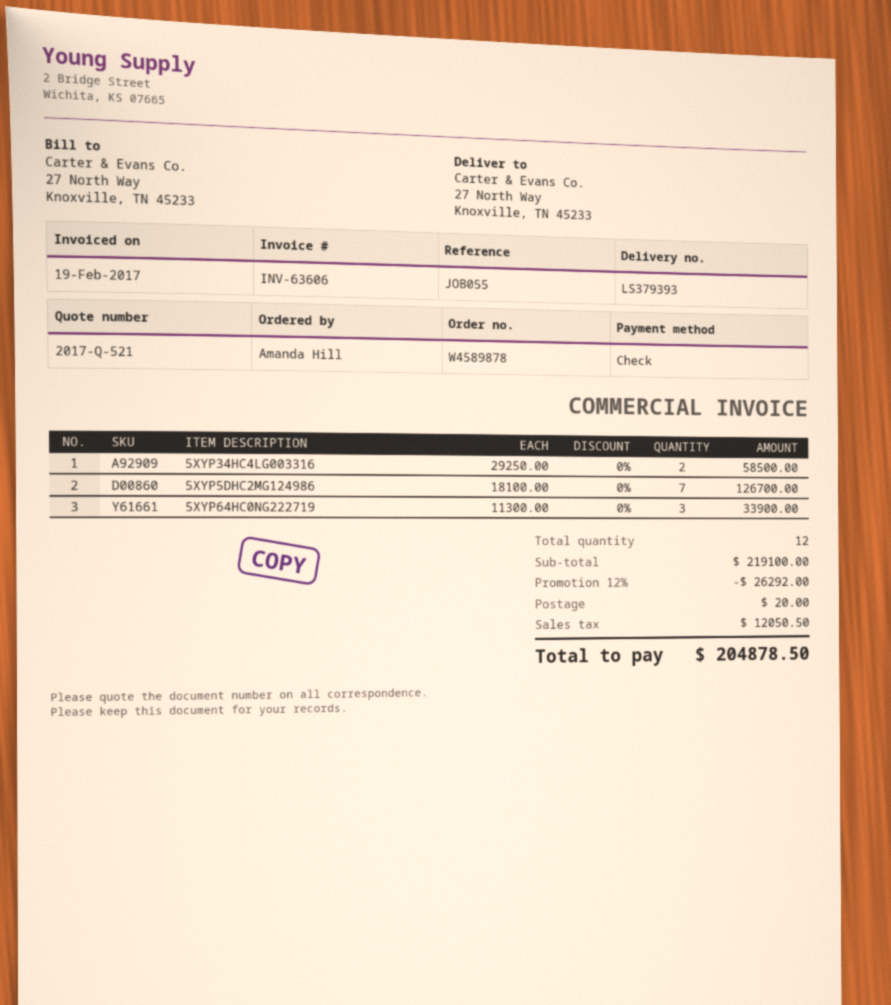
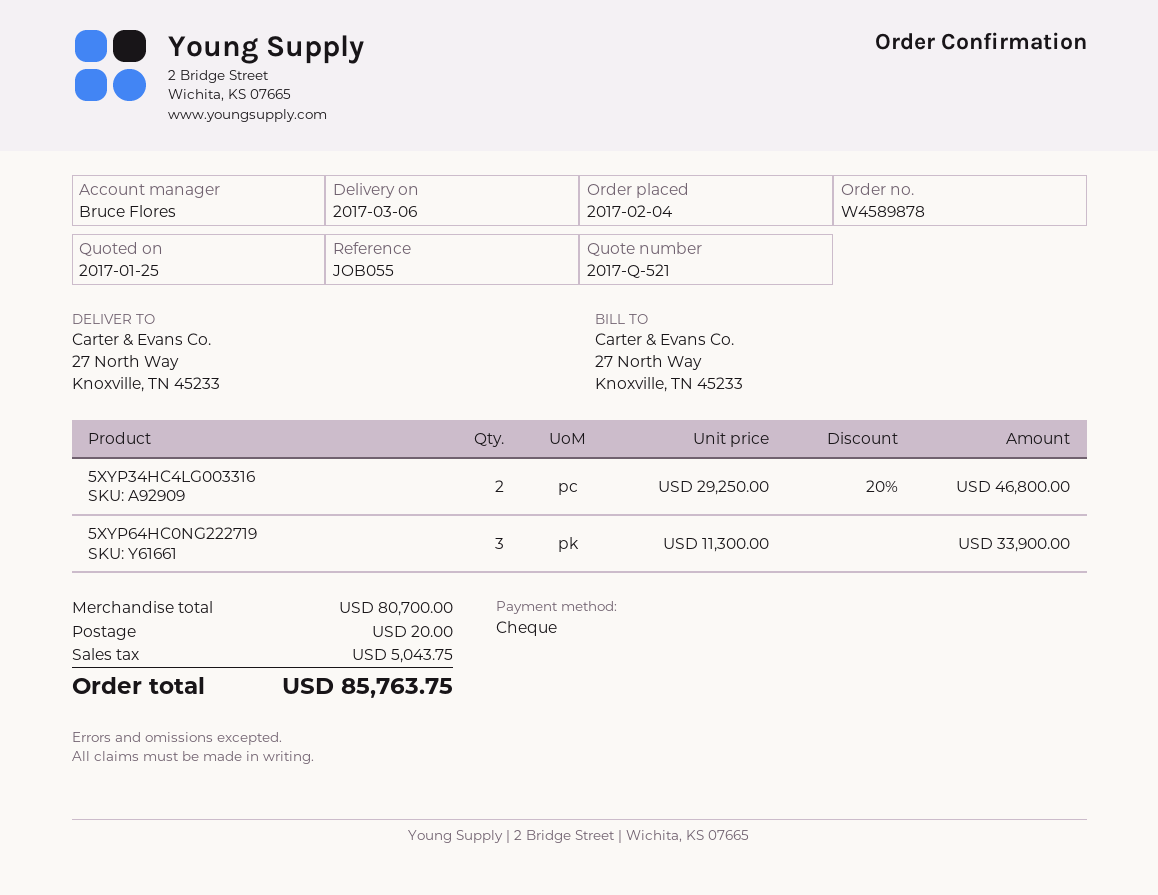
5XYP34HC4LG003316: 2 x 29250.00 = 58500.00 -> 2 x 29250.00 - 20% = 46800.00
5XYP5DHC2MG124986: 7 x 18100.00 = 126700.00 -> none
subtotal: 219100.00 -> 80700.00
discount: 12% = 26292.00 -> none
tax: 12050.50 -> 5043.75
total: 204878.50 -> 85763.75

